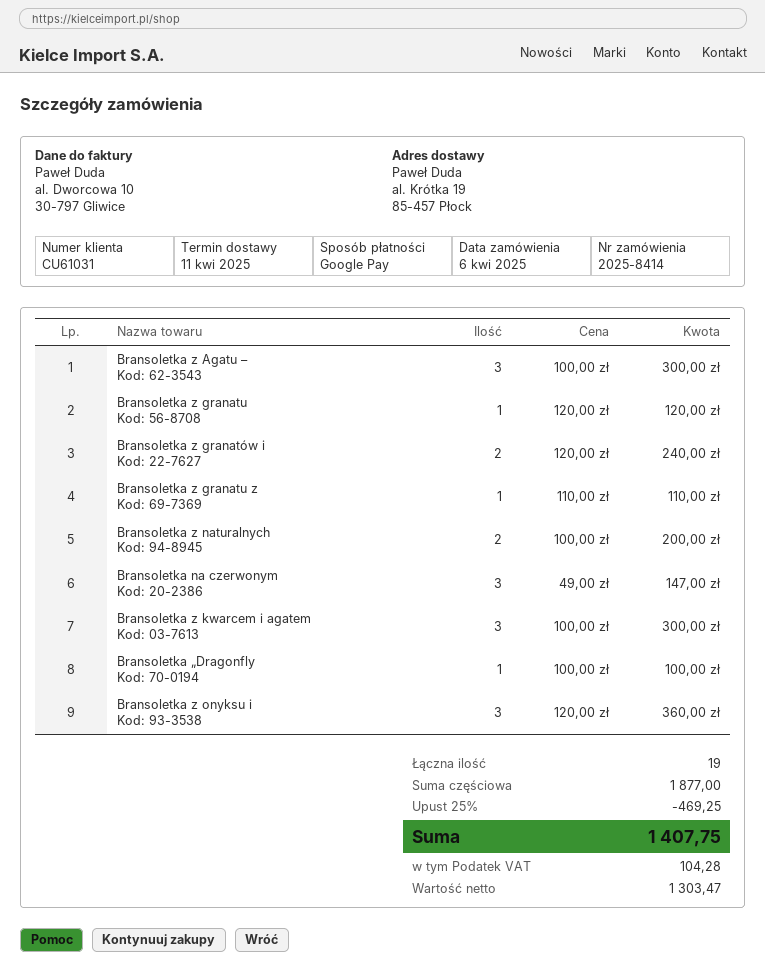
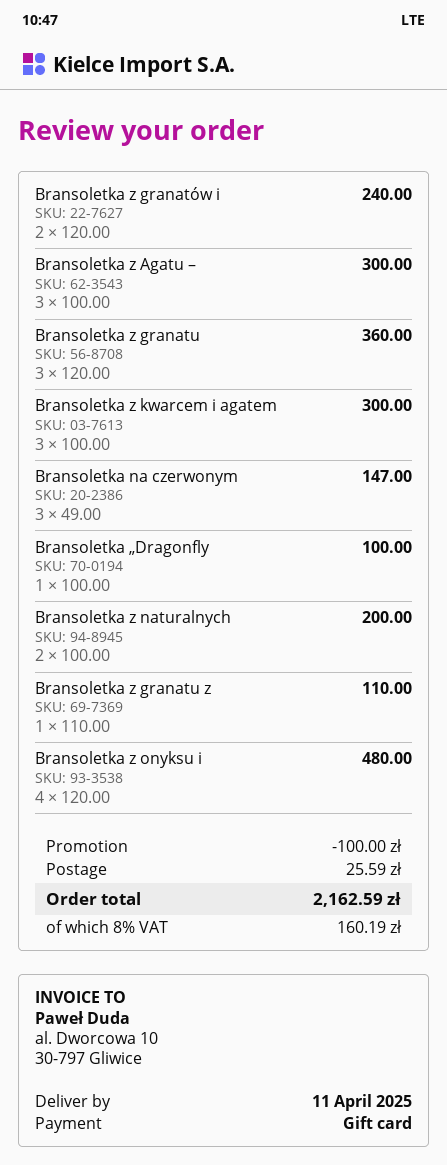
payment method: Google Pay -> gift card
Bransoletka z granatu: 1 x 120.00 = 120.00 -> 3 x 120.00 = 360.00
Bransoletka z onyksu i: 3 x 120.00 = 360.00 -> 4 x 120.00 = 480.00
discount: 469.25 -> 100.00
shipping: none -> 25.59
tax: 104.28 -> 160.19
total: 1407.75 -> 2162.59

